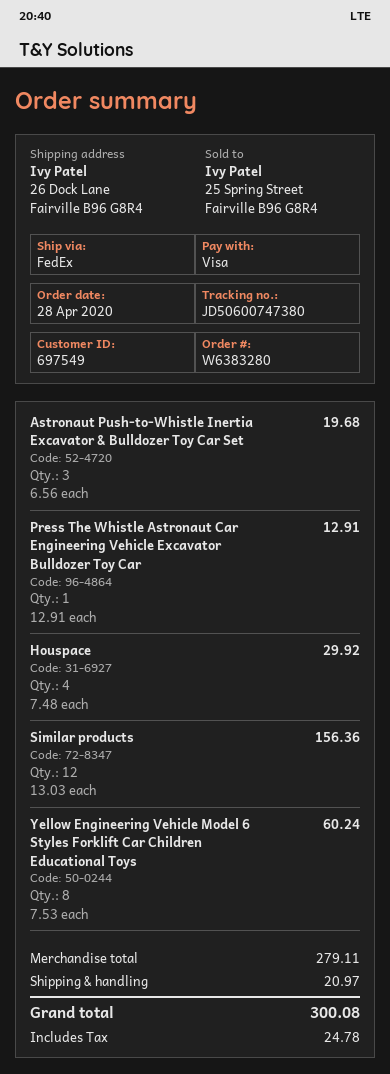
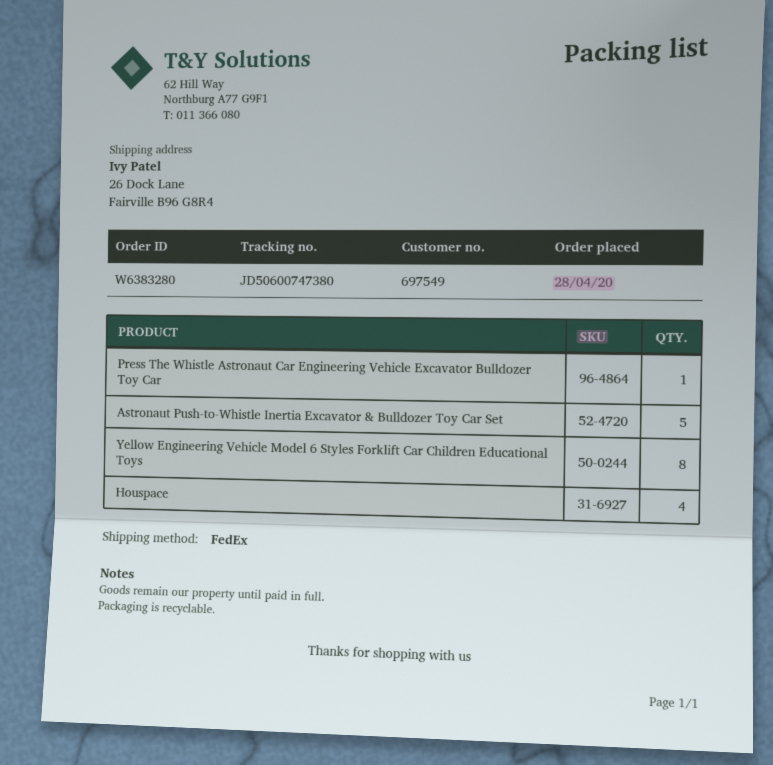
Astronaut Push-to-Whistle Inertia Excavator & Bulldozer Toy Car Set: 3 -> 5
Similar products: 12 -> none

